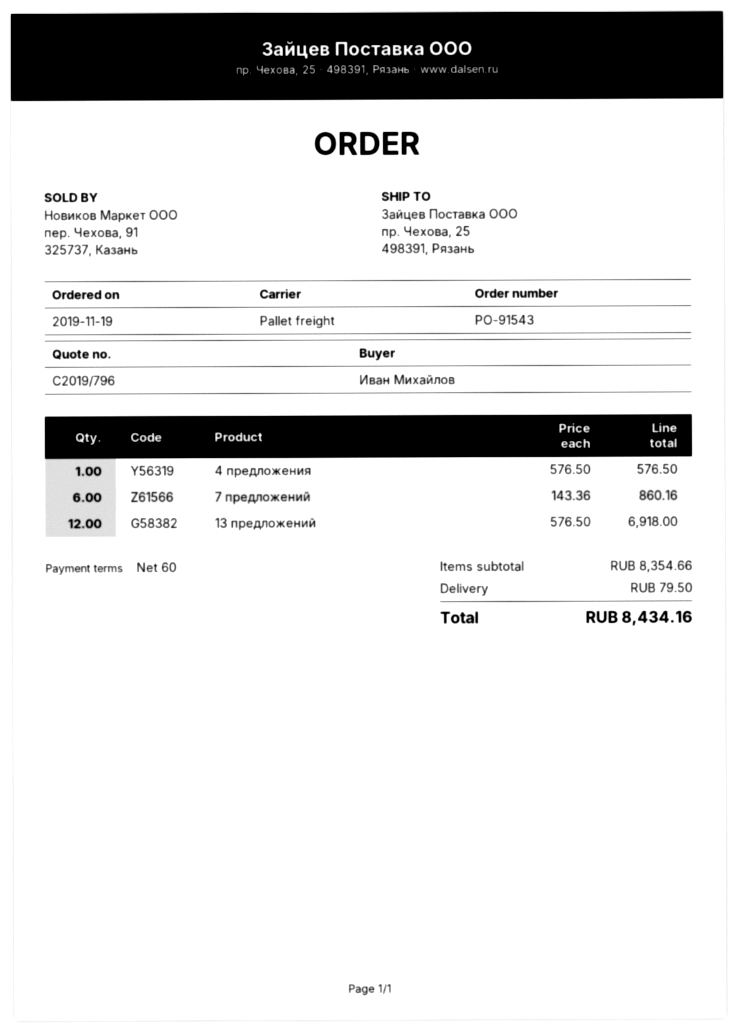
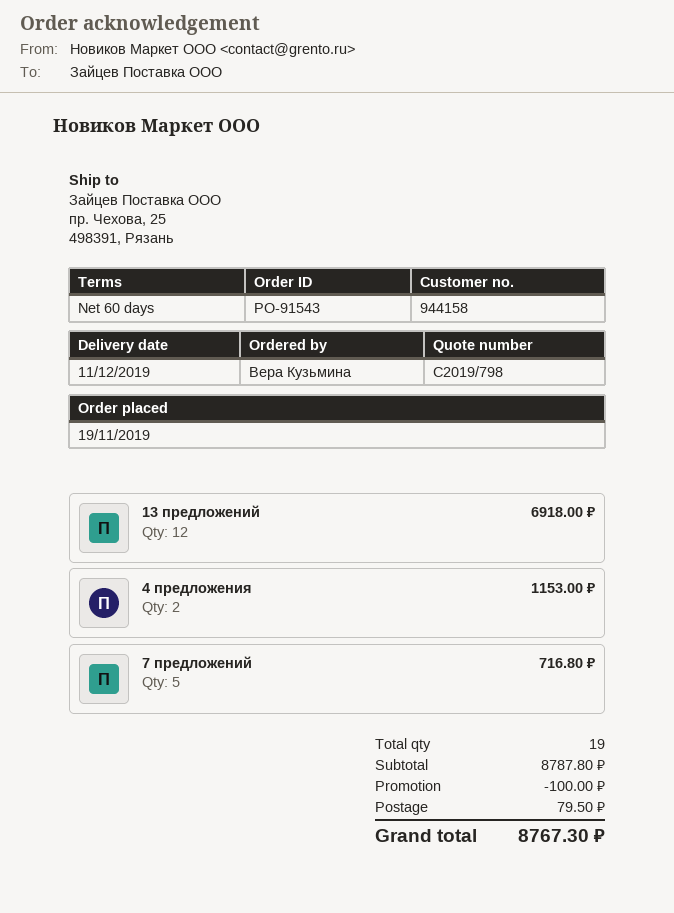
quote number: C2019/796 -> C2019/798
ordered by: Иван Михайлов -> Вера Кузьмина
4 предложения: 1 for 576.50 -> 2 for 1153.00
7 предложений: 6 for 860.16 -> 5 for 716.80
subtotal: 8354.66 -> 8787.80
discount: none -> 100.00
total: 8434.16 -> 8767.30

